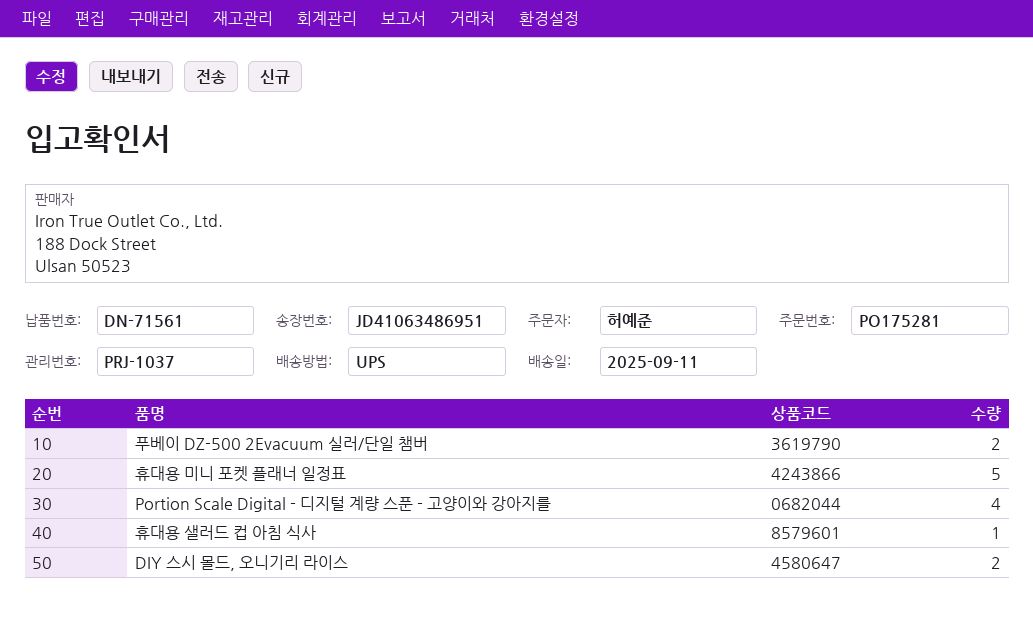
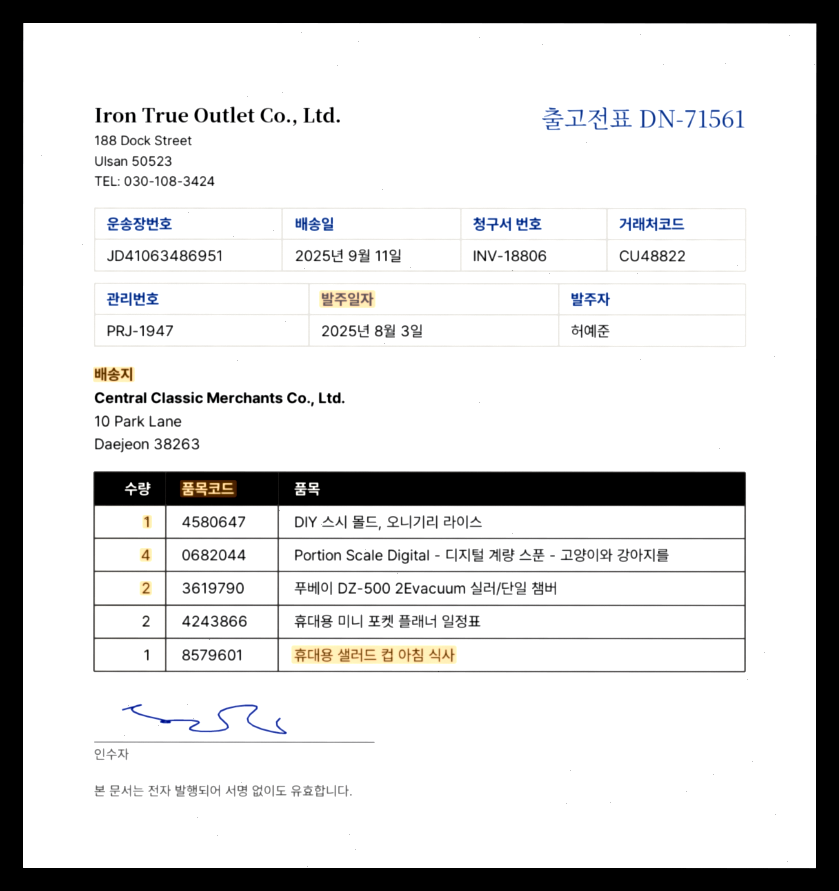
reference: PRJ-1037 -> PRJ-1947
휴대용 미니 포켓 플래너 일정표: 5 -> 2
DIY 스시 몰드, 오니기리 라이스: 2 -> 1

